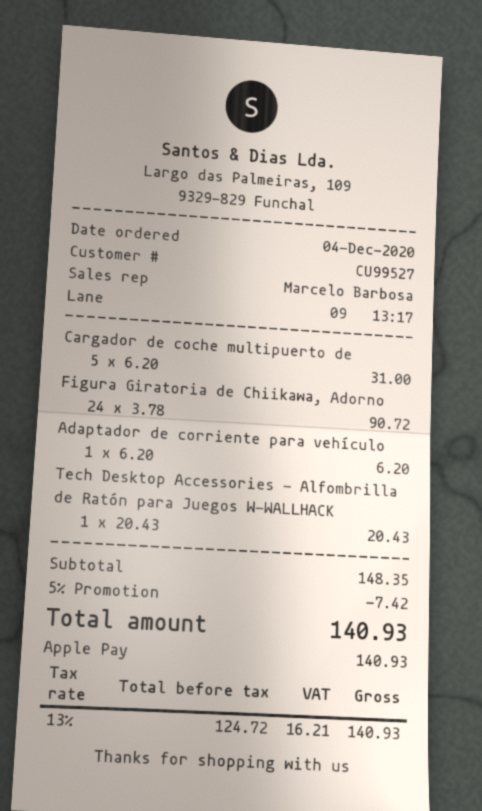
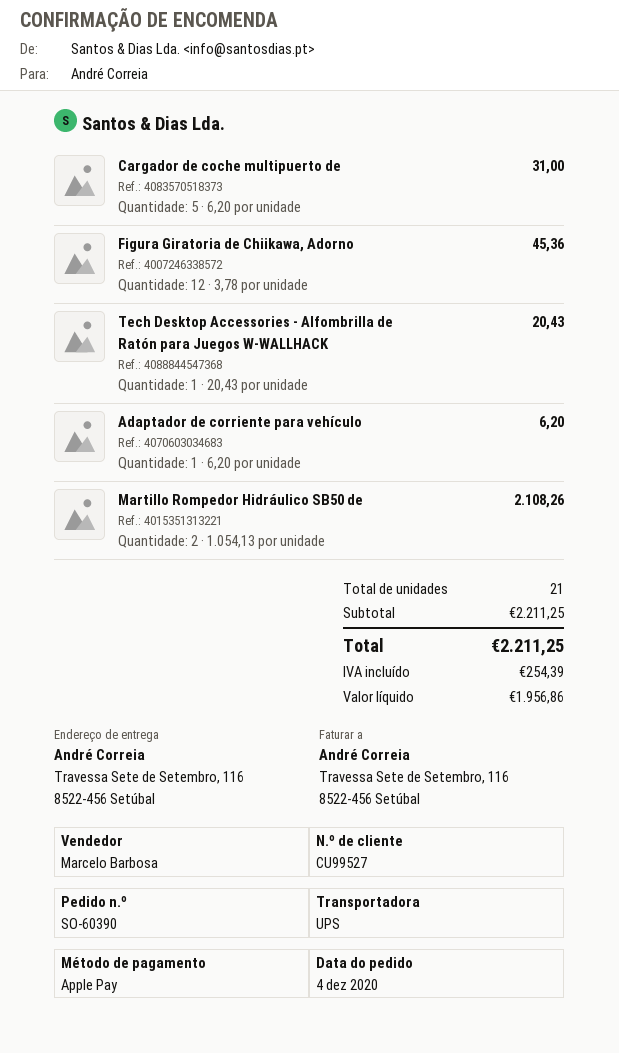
Figura Giratoria de Chiikawa, Adorno: 24 x 3.78 = 90.72 -> 12 x 3.78 = 45.36
Martillo Rompedor Hidráulico SB50 de: none -> 2 x 1054.13 = 2108.26
subtotal: 148.35 -> 2211.25
discount: 5% = 7.42 -> none
net: 124.72 -> 1956.86
tax: 16.21 -> 254.39
total: 140.93 -> 2211.25

